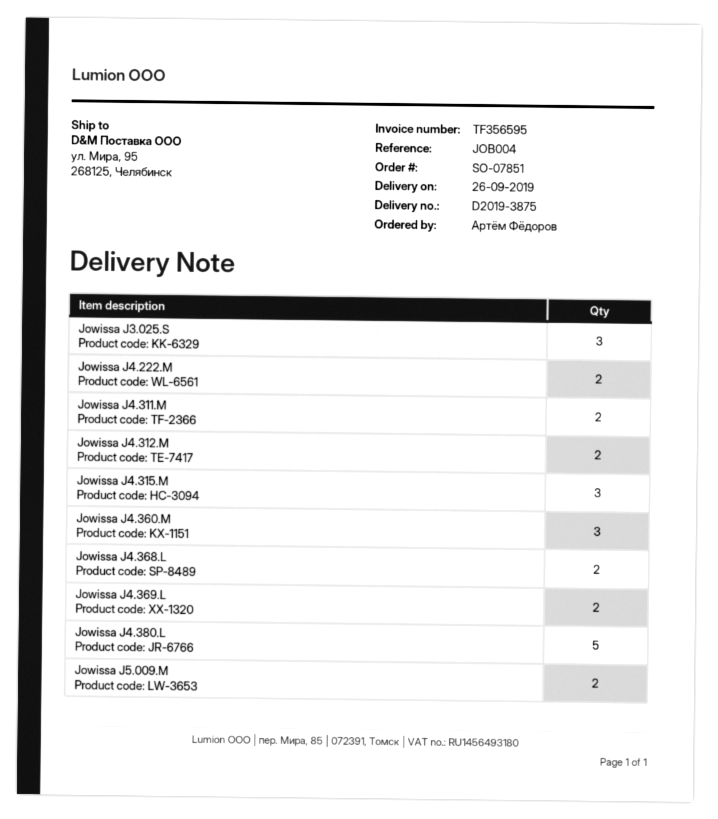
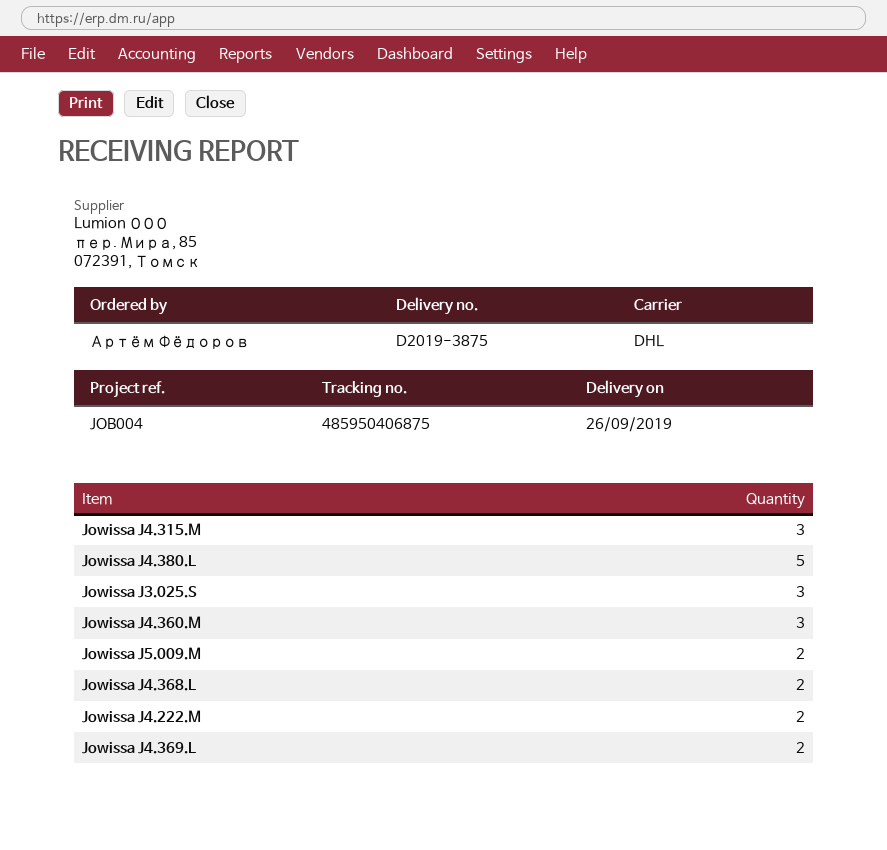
Jowissa J4.311.M: 2 -> none
Jowissa J4.312.M: 2 -> none

